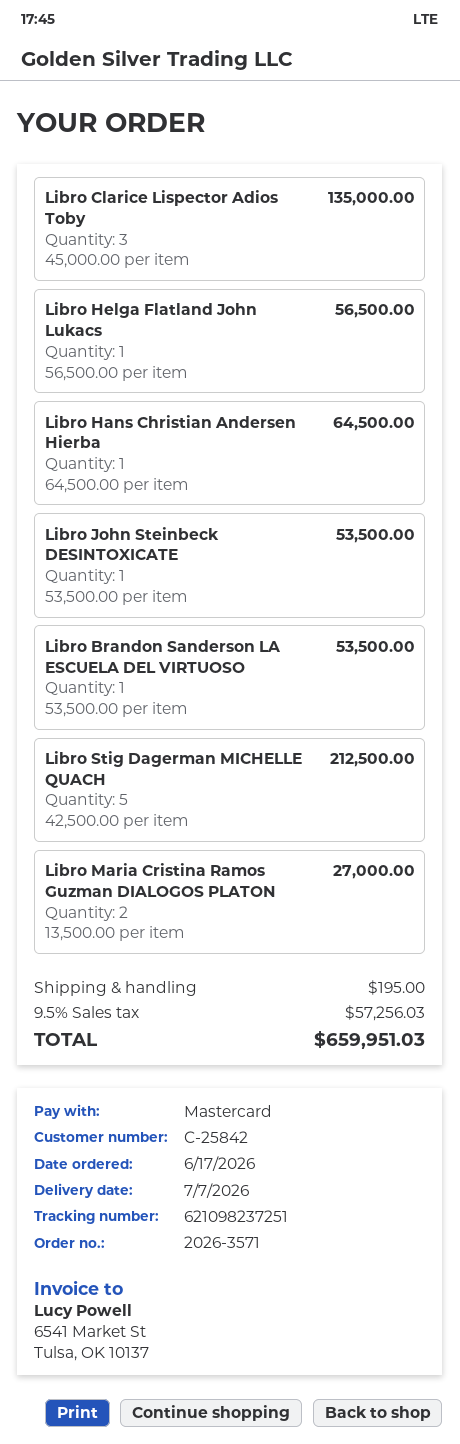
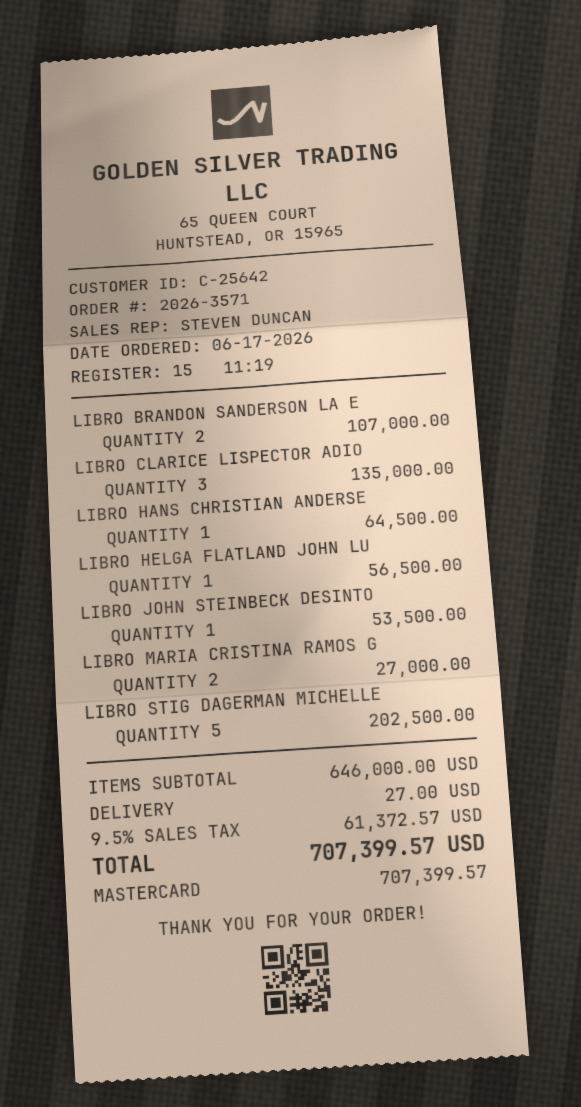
customer number: C-25842 -> C-25642
Libro Brandon Sanderson LA ESCUELA DEL VIRTUOSO: 1 for 53500.00 -> 2 for 107000.00
Libro Stig Dagerman MICHELLE QUACH: 5 for 212500.00 -> 5 for 202500.00
shipping: 195.00 -> 27.00
tax: 9.5% = 57256.03 -> 9.5% = 61372.57
total: 659951.03 -> 707399.57

